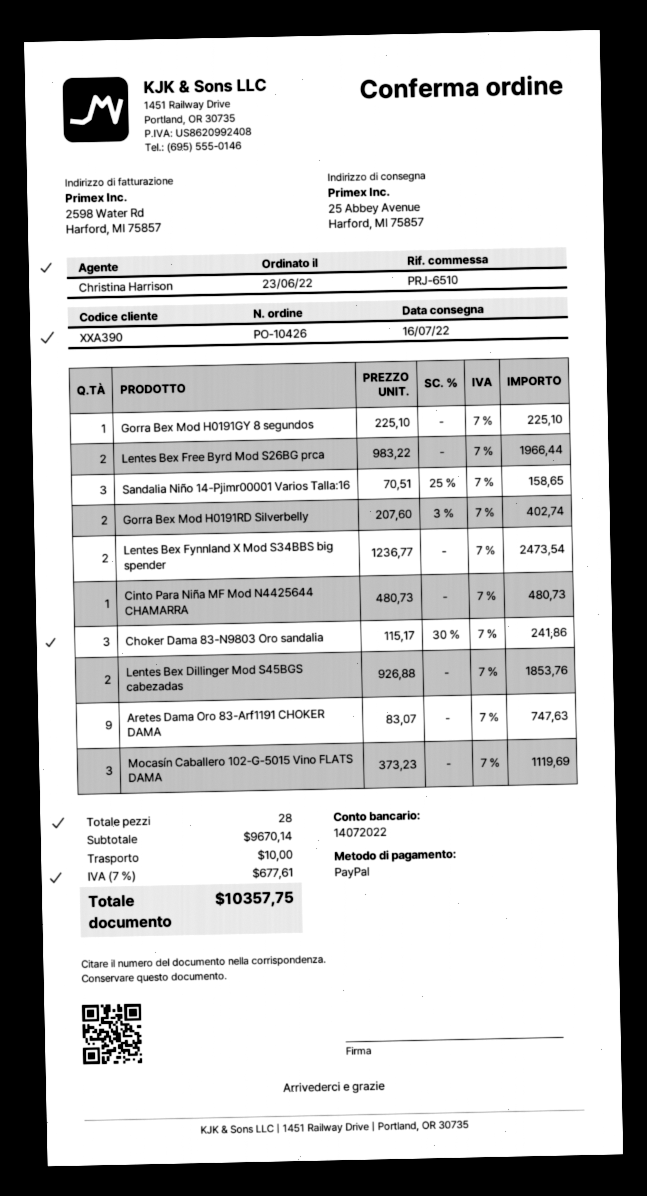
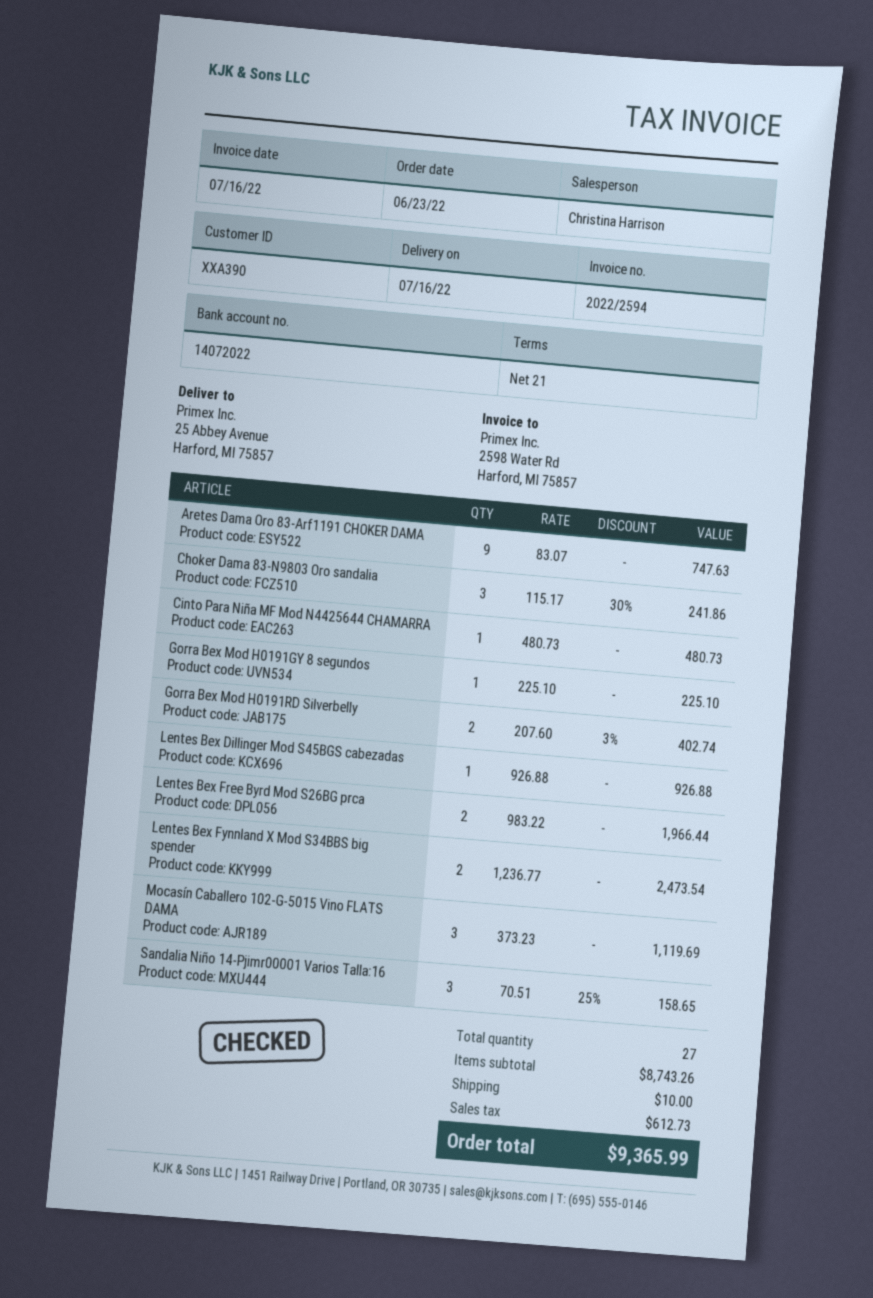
Lentes Bex Dillinger Mod S45BGS cabezadas: 2 x 926.88 = 1853.76 -> 1 x 926.88 = 926.88
total quantity: 28 -> 27
subtotal: 9670.14 -> 8743.26
tax: 677.61 -> 612.73
total: 10357.75 -> 9365.99

